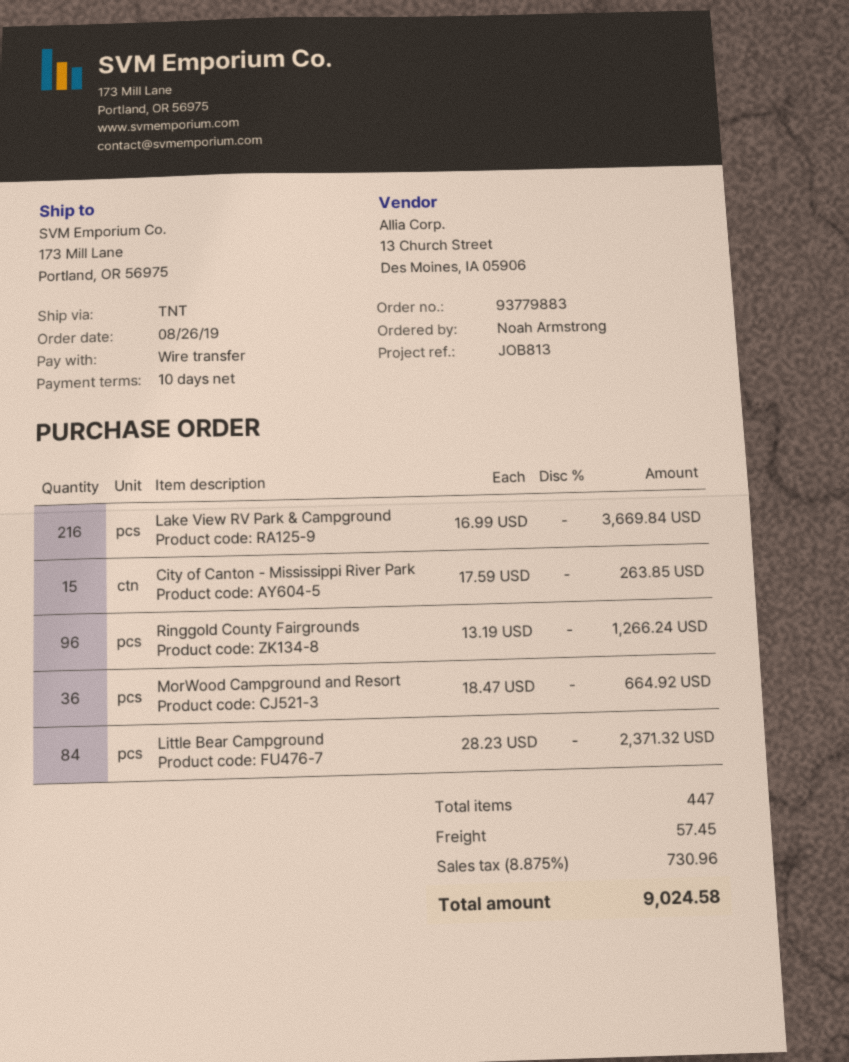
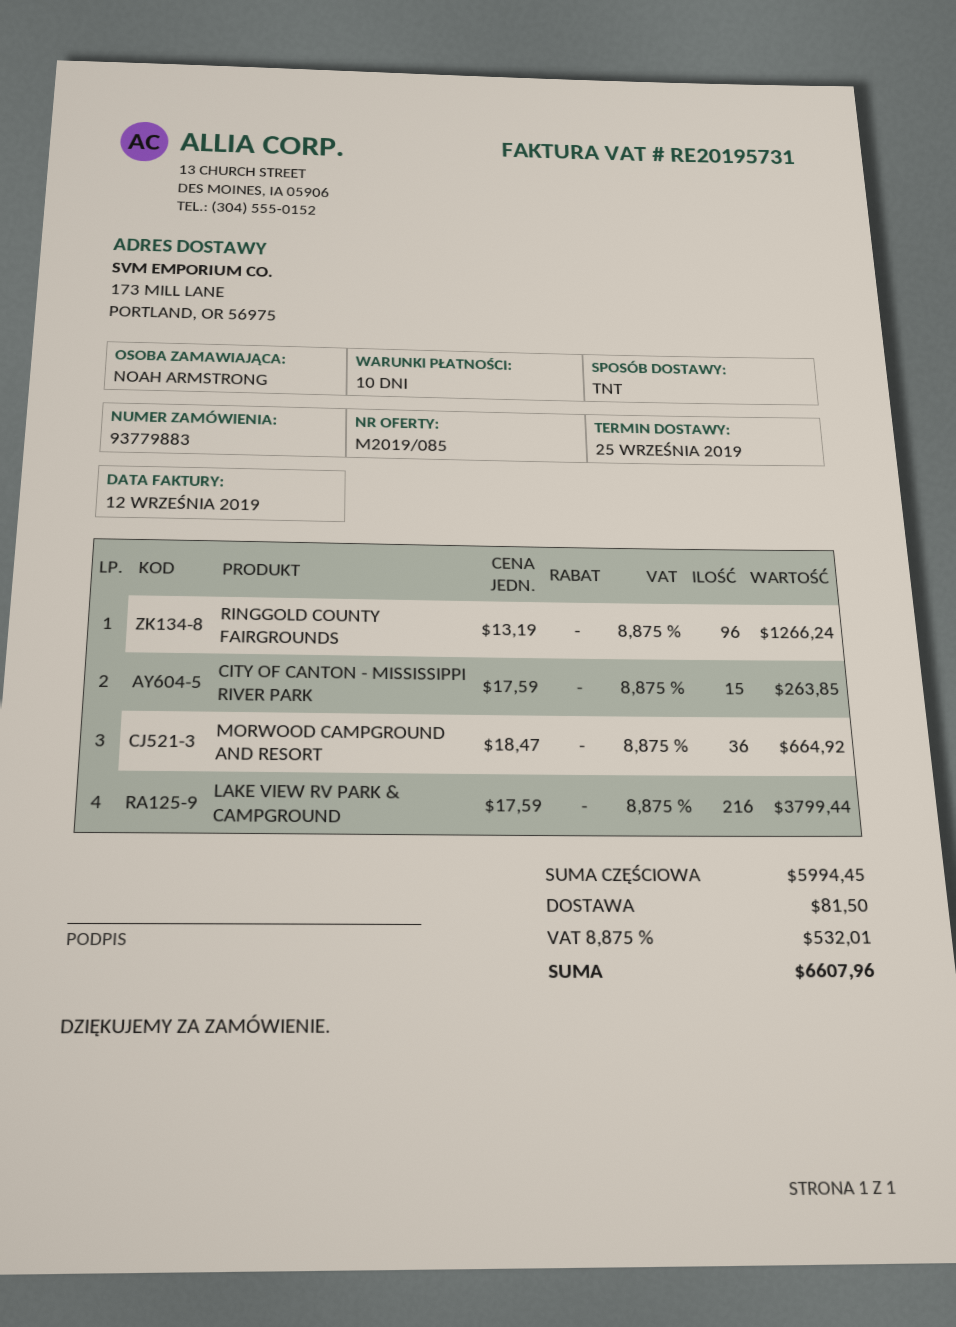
Lake View RV Park & Campground: 216 x 16.99 = 3669.84 -> 216 x 17.59 = 3799.44
Little Bear Campground: 84 x 28.23 = 2371.32 -> none
shipping: 57.45 -> 81.50
tax: 8.875% = 730.96 -> 8.875% = 532.01
total: 9024.58 -> 6607.96

